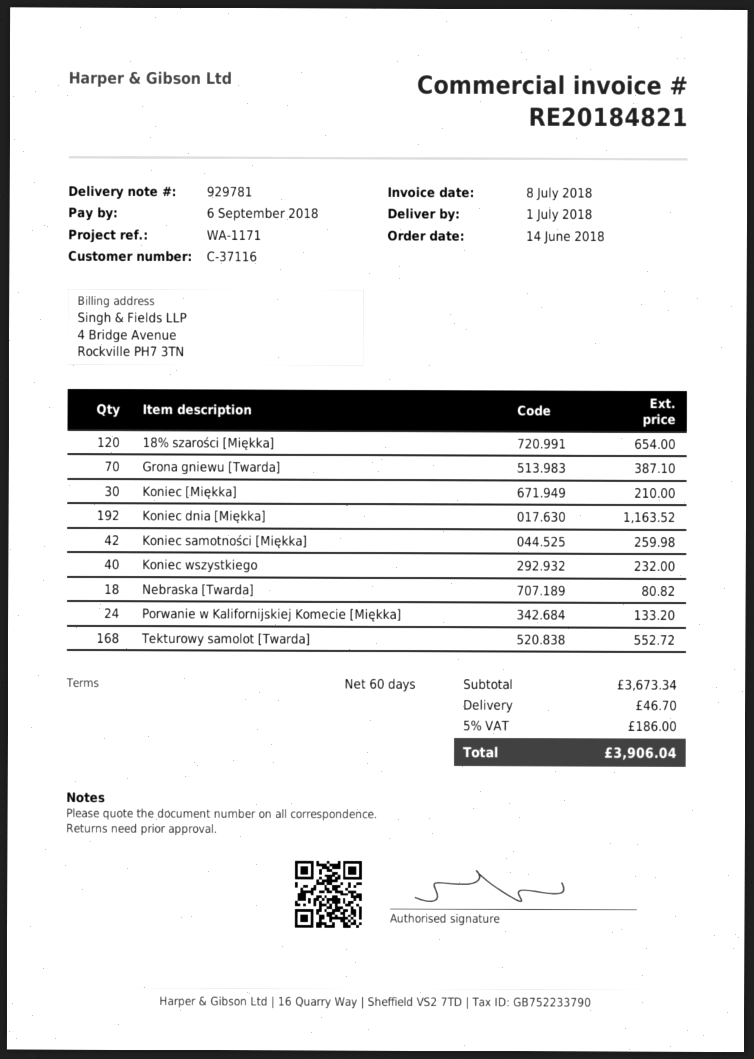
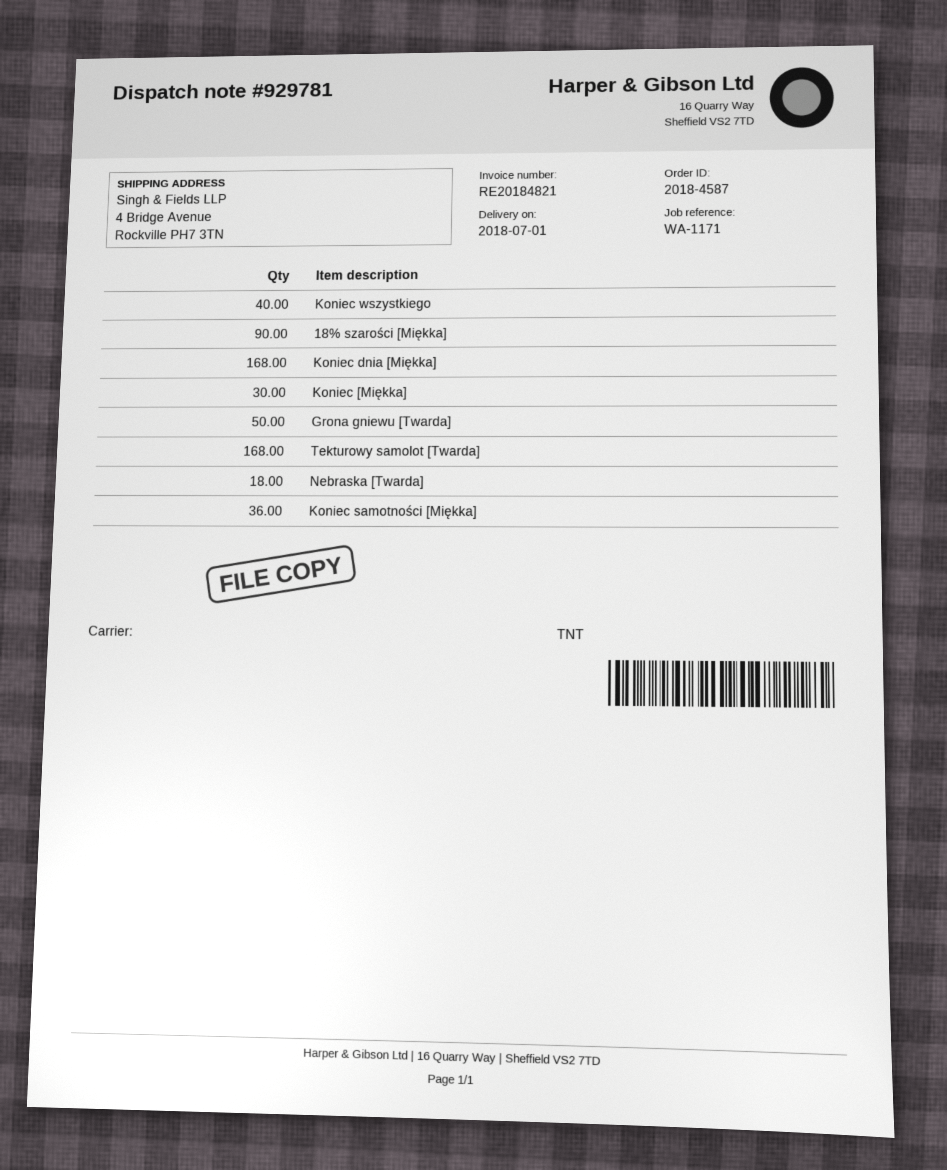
18% szarości [Miękka]: 120 -> 90
Grona gniewu [Twarda]: 70 -> 50
Koniec dnia [Miękka]: 192 -> 168
Koniec samotności [Miękka]: 42 -> 36
Porwanie w Kalifornijskiej Komecie [Miękka]: 24 -> none

